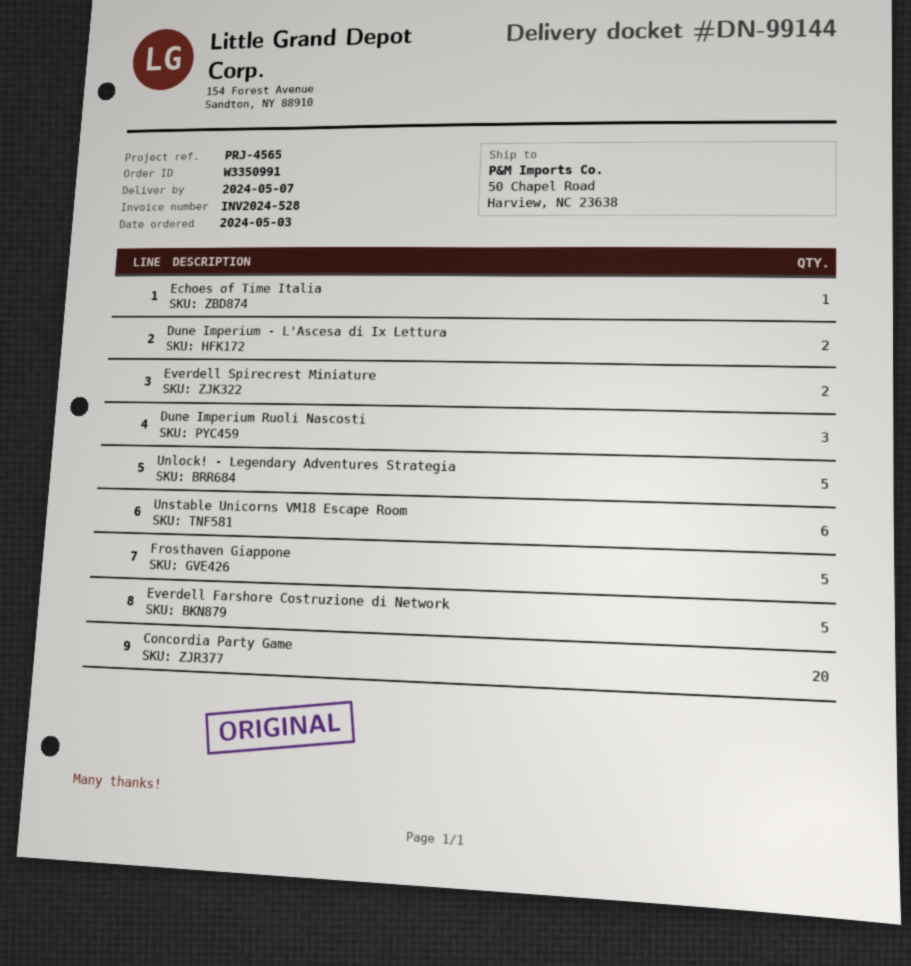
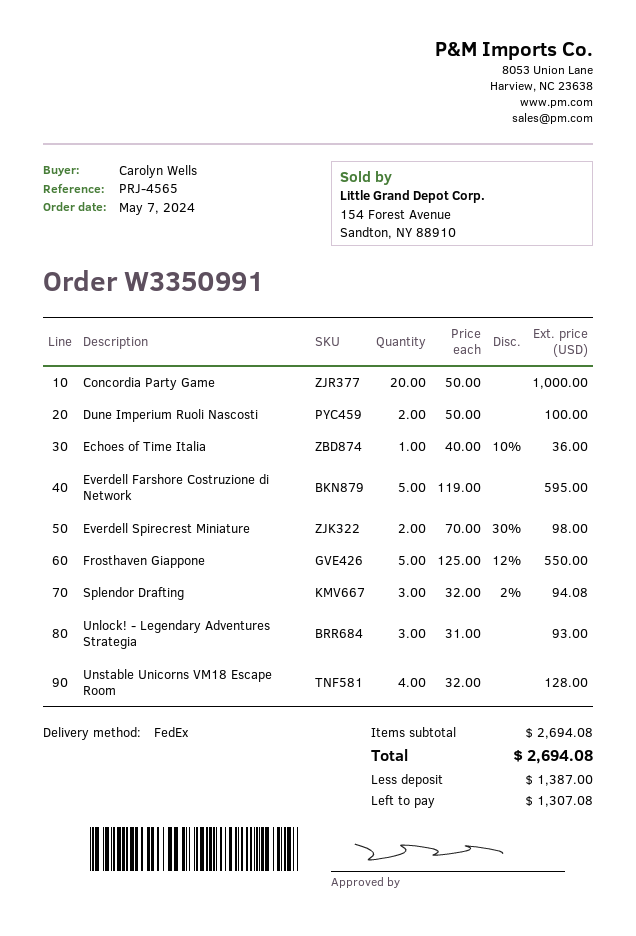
order date: 2024-05-03 -> 2024-05-07
Dune Imperium - L'Ascesa di Ix Lettura: 2 -> none
Dune Imperium Ruoli Nascosti: 3 -> 2
Unlock! - Legendary Adventures Strategia: 5 -> 3
Unstable Unicorns VM18 Escape Room: 6 -> 4
Splendor Drafting: none -> 3

